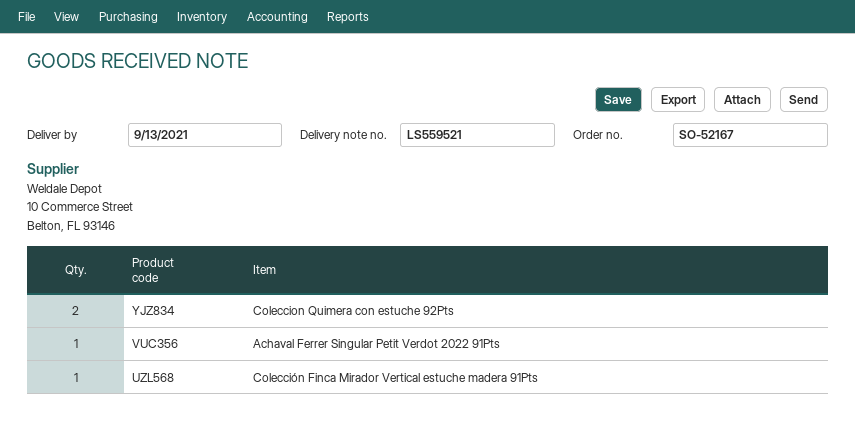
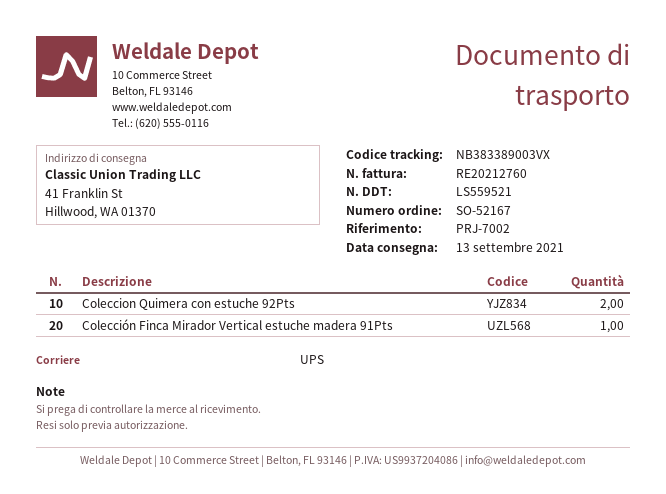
Achaval Ferrer Singular Petit Verdot 2022 91Pts: 1 -> none

